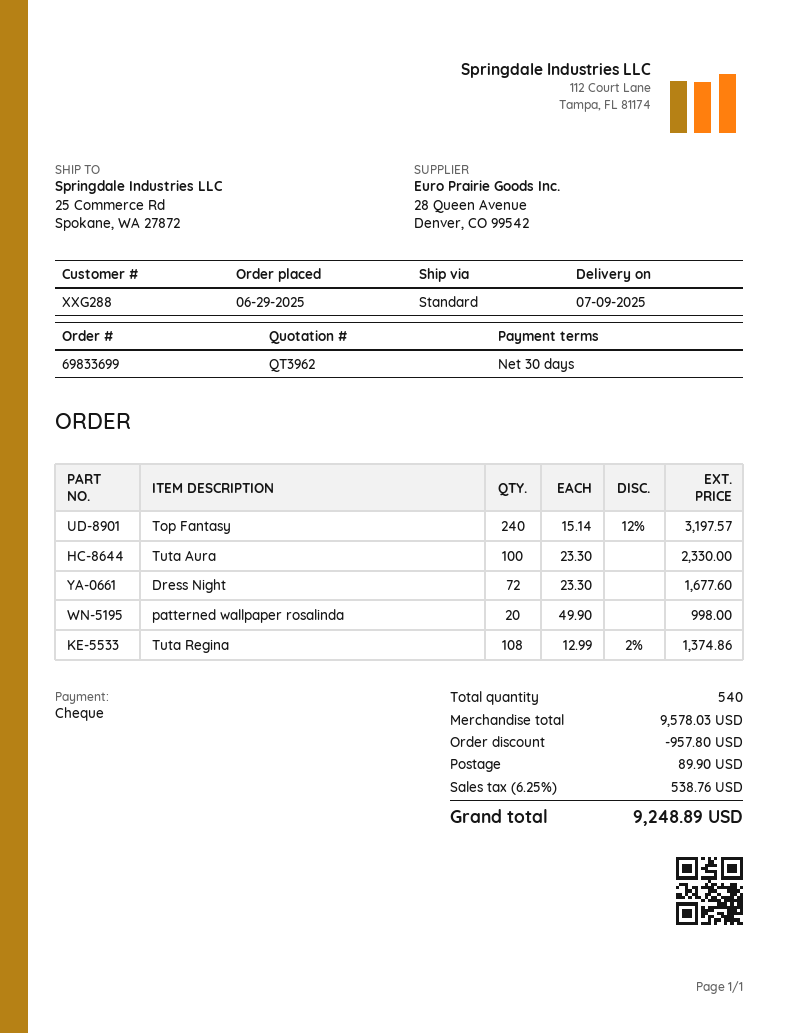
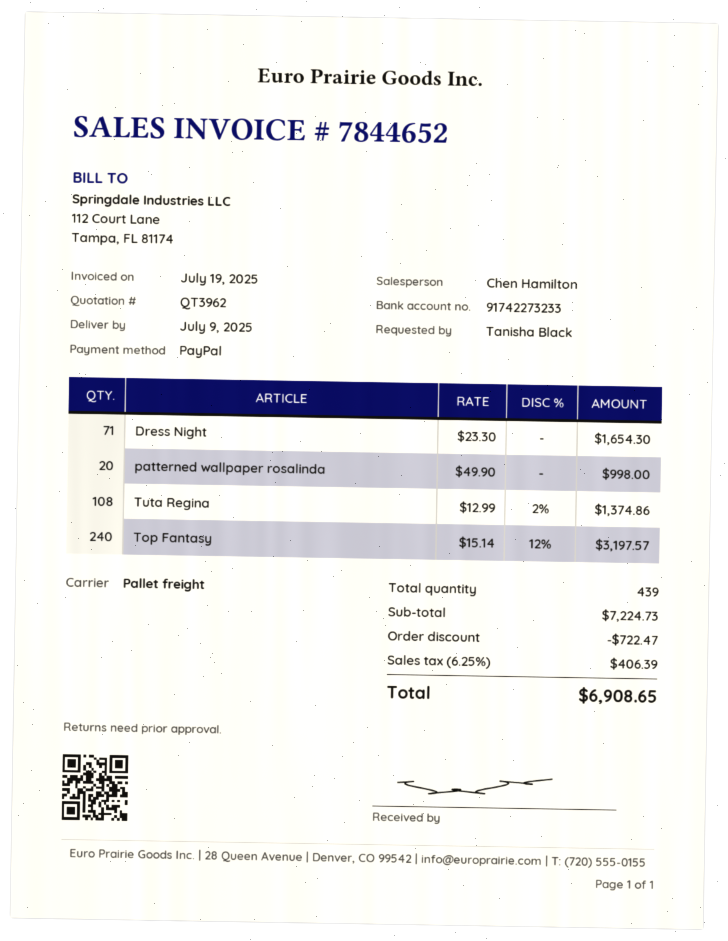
payment method: cheque -> PayPal
shipping method: standard -> pallet freight
Tuta Aura: 100 x 23.30 = 2330.00 -> none
Dress Night: 72 x 23.30 = 1677.60 -> 71 x 23.30 = 1654.30
total quantity: 540 -> 439
subtotal: 9578.03 -> 7224.73
discount: 957.80 -> 722.47
shipping: 89.90 -> none
tax: 6.25% = 538.76 -> 6.25% = 406.39
total: 9248.89 -> 6908.65

